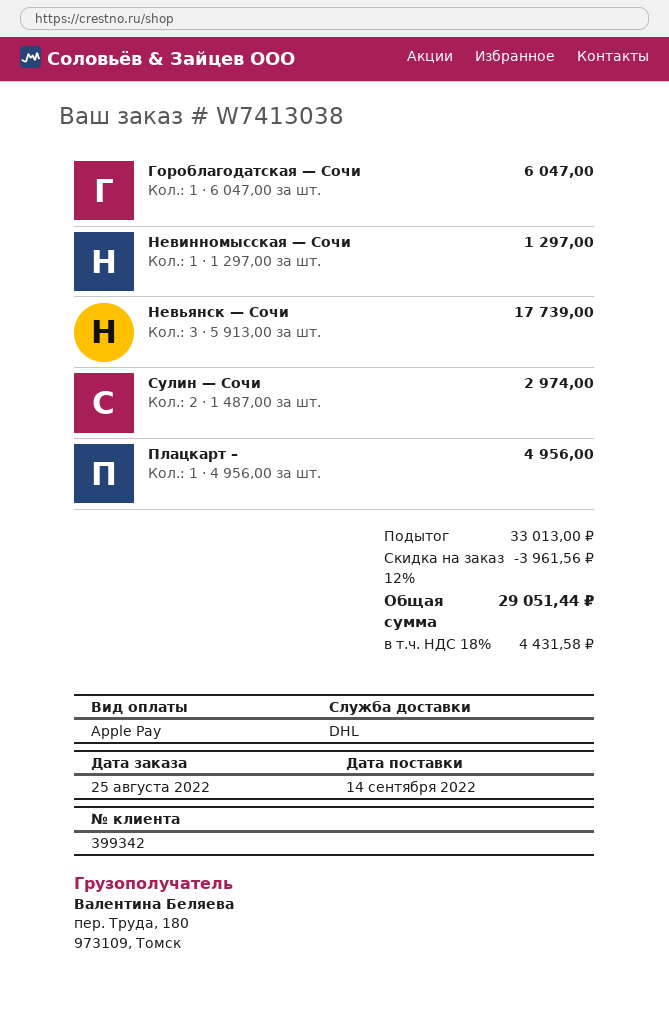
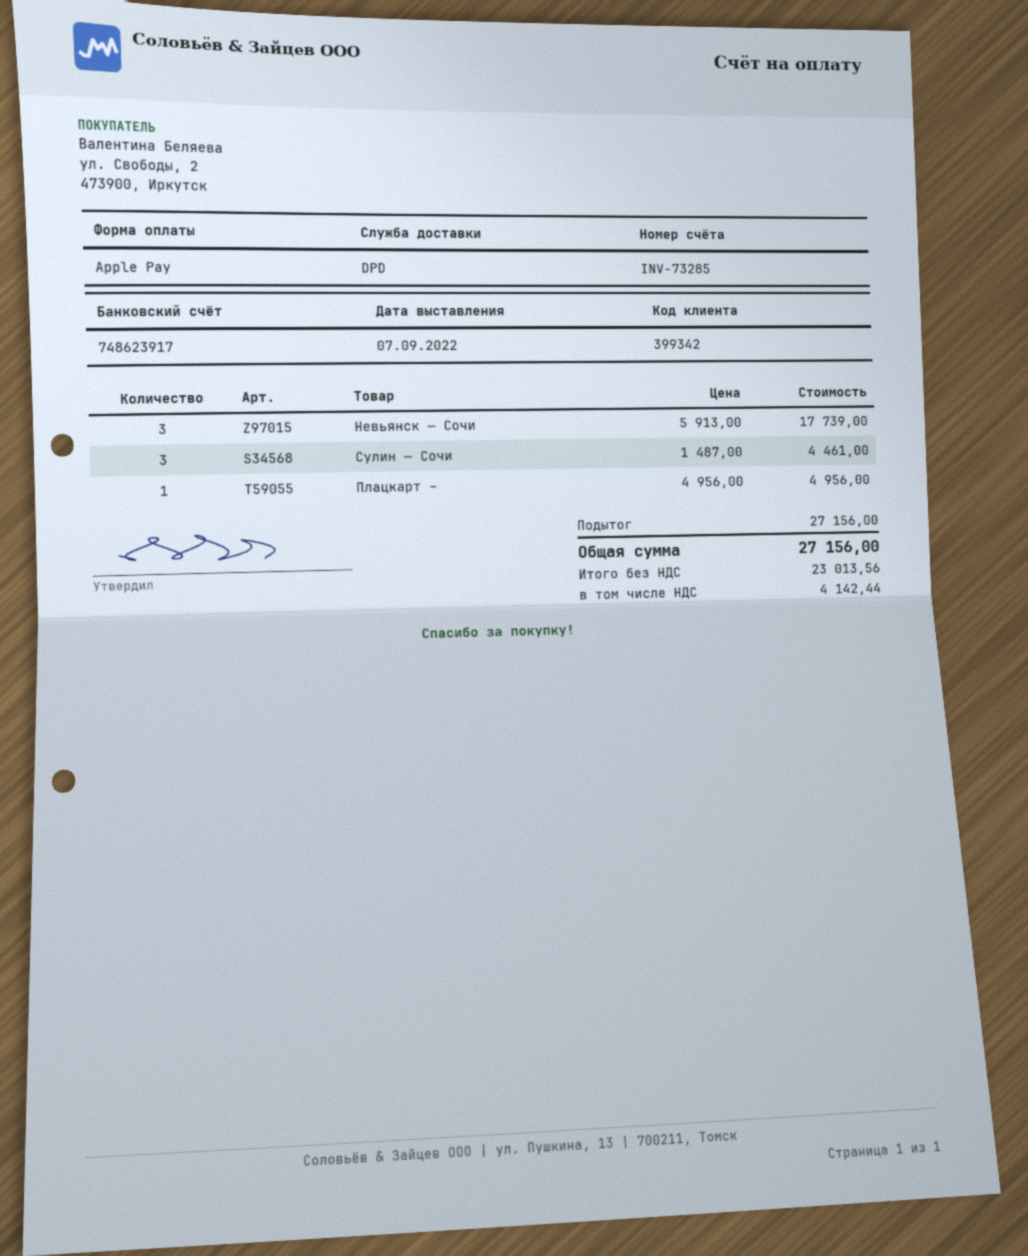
shipping method: DHL -> DPD
Гороблагодатская — Сочи: 1 x 6047.00 = 6047.00 -> none
Невинномысская — Сочи: 1 x 1297.00 = 1297.00 -> none
Сулин — Сочи: 2 x 1487.00 = 2974.00 -> 3 x 1487.00 = 4461.00
subtotal: 33013.00 -> 27156.00
discount: 12% = 3961.56 -> none
tax: 4431.58 -> 4142.44
total: 29051.44 -> 27156.00

